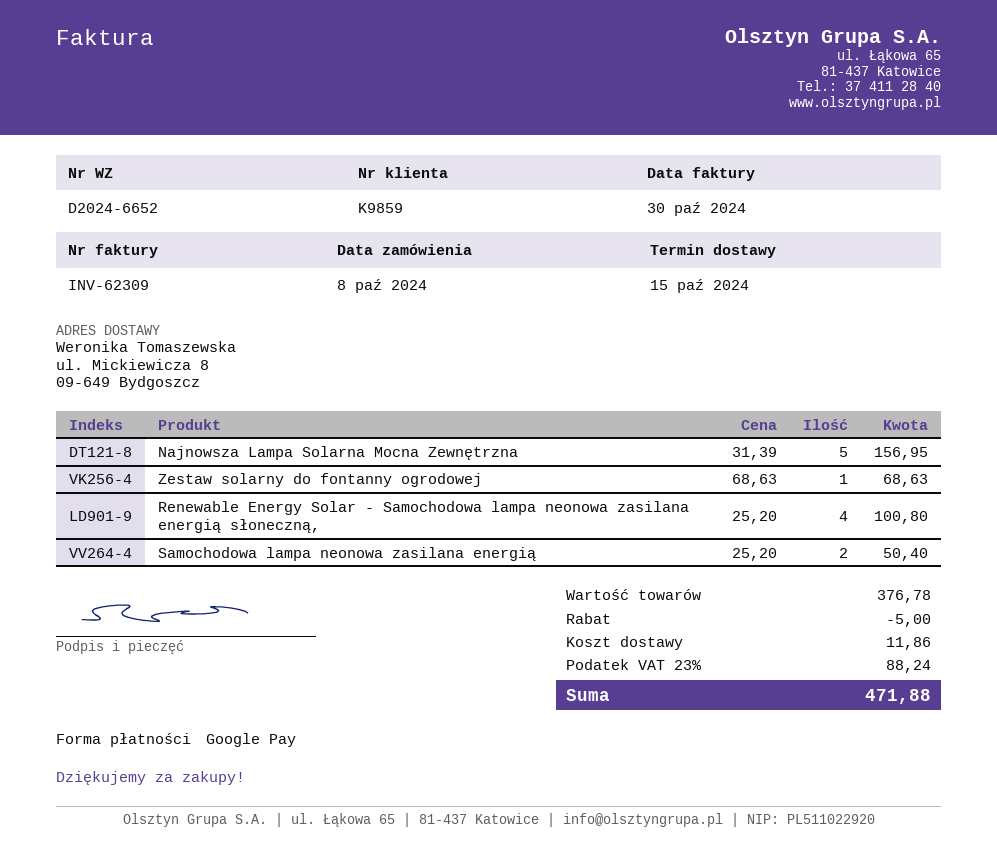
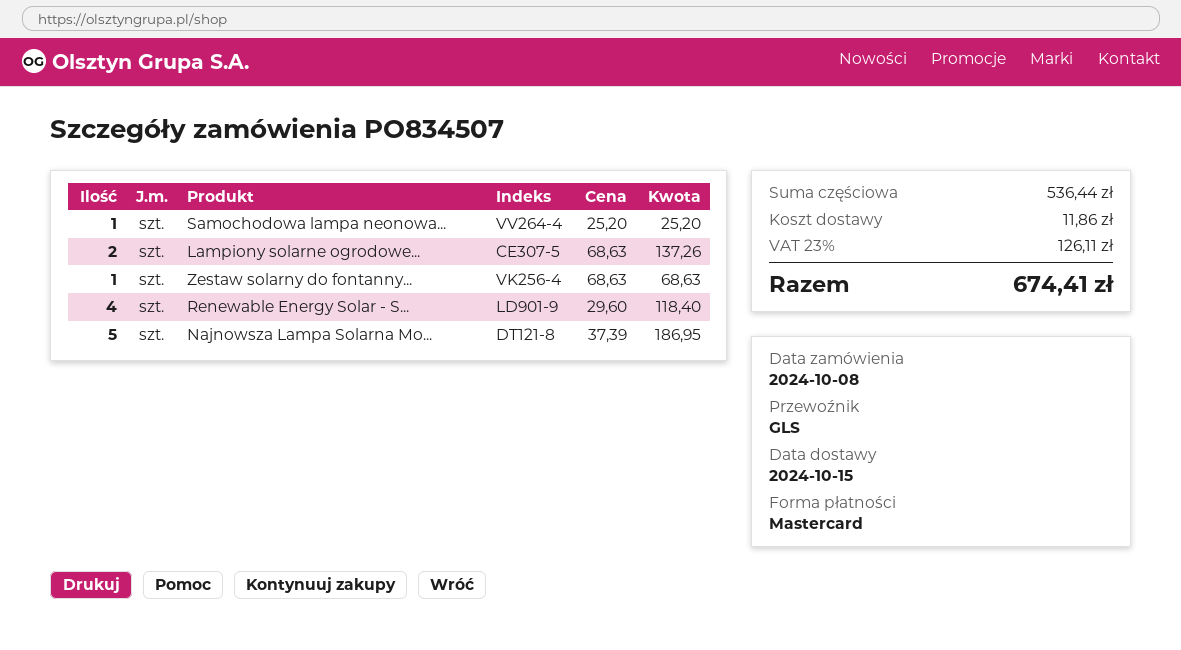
payment method: Google Pay -> Mastercard
Najnowsza Lampa Solarna Mocna Zewnętrzna: 5 x 31.39 = 156.95 -> 5 x 37.39 = 186.95
Renewable Energy Solar - Samochodowa lampa neonowa zasilana energią słoneczną,: 4 x 25.20 = 100.80 -> 4 x 29.60 = 118.40
Samochodowa lampa neonowa zasilana energią: 2 x 25.20 = 50.40 -> 1 x 25.20 = 25.20
Lampiony solarne ogrodowe...: none -> 2 x 68.63 = 137.26
subtotal: 376.78 -> 536.44
discount: 5.00 -> none
tax: 23% = 88.24 -> 23% = 126.11
total: 471.88 -> 674.41

